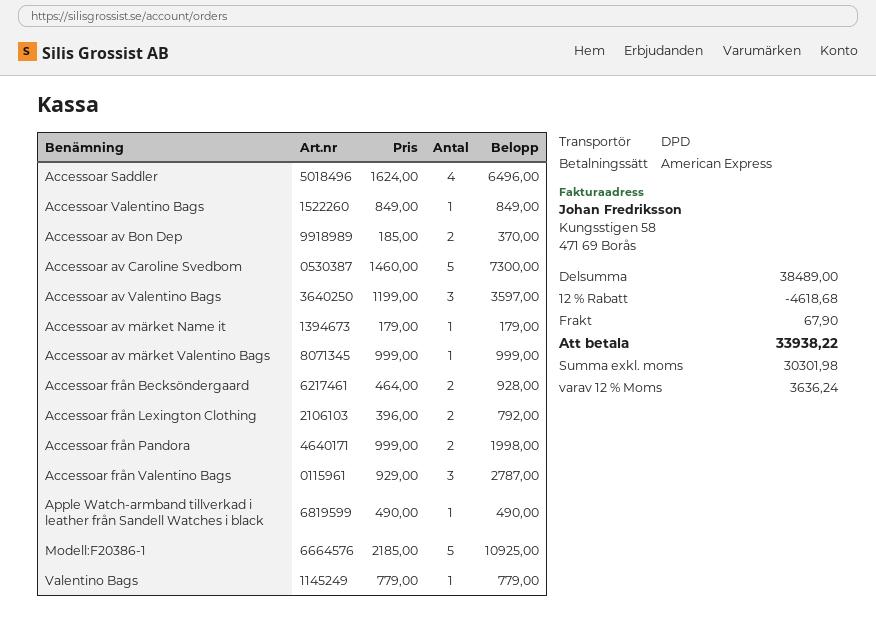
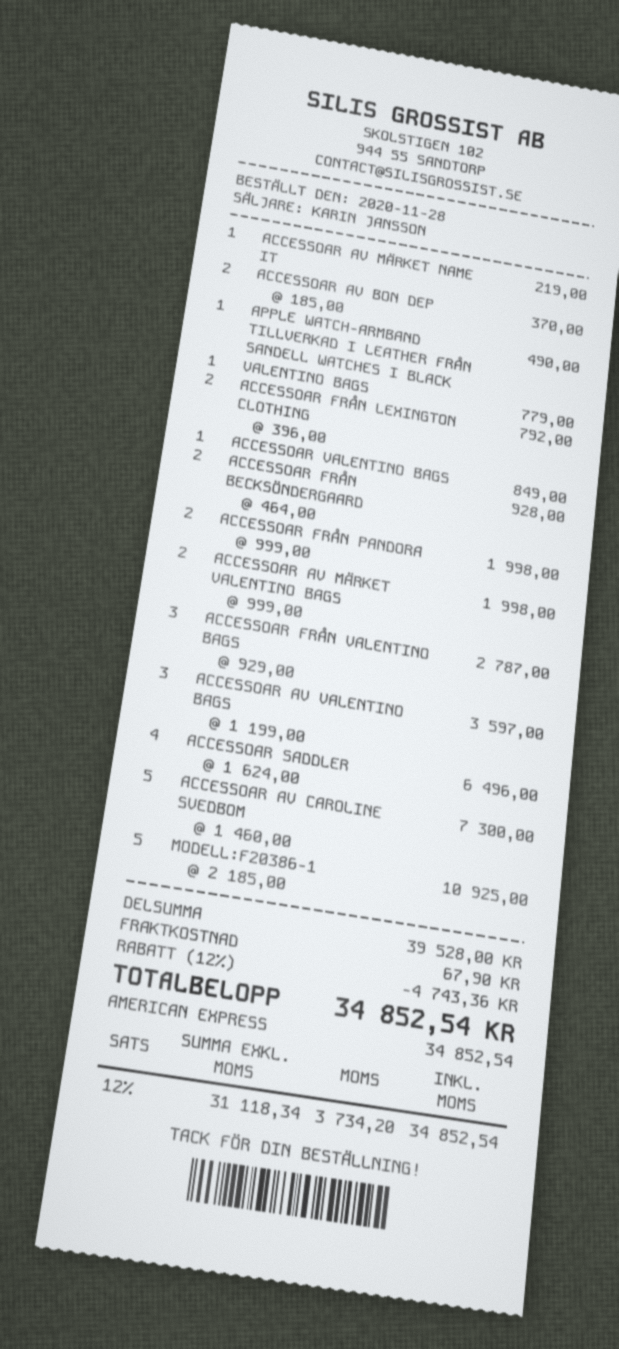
Accessoar av märket Name it: 1 x 179.00 = 179.00 -> 1 x 219.00 = 219.00
Accessoar av märket Valentino Bags: 1 x 999.00 = 999.00 -> 2 x 999.00 = 1998.00
subtotal: 38489.00 -> 39528.00
discount: 12% = 4618.68 -> 12% = 4743.36
net: 30301.98 -> 31118.34
tax: 12% = 3636.24 -> 12% = 3734.20
total: 33938.22 -> 34852.54

